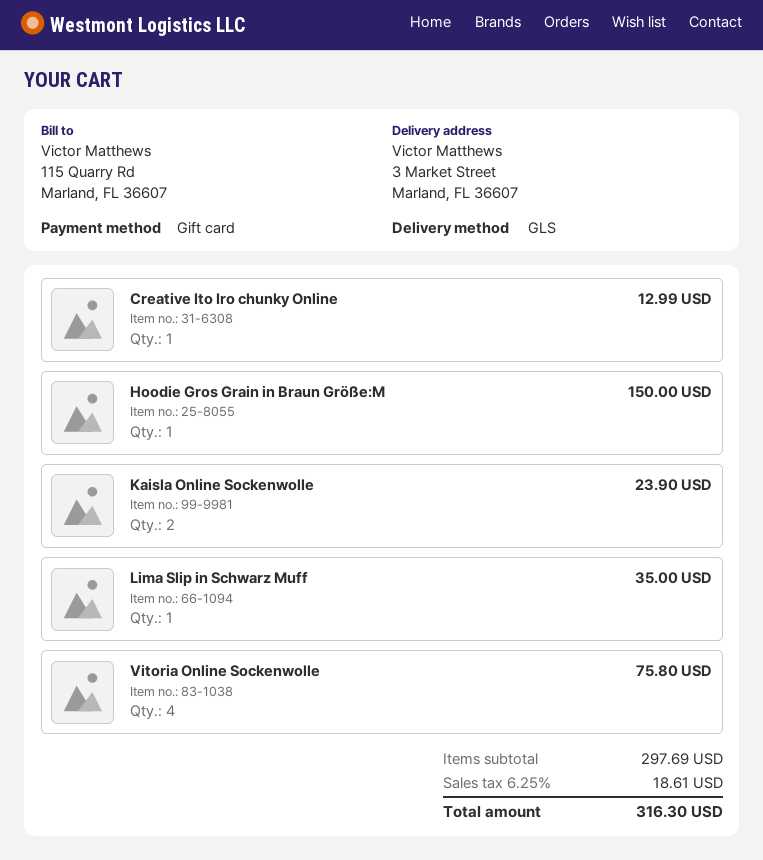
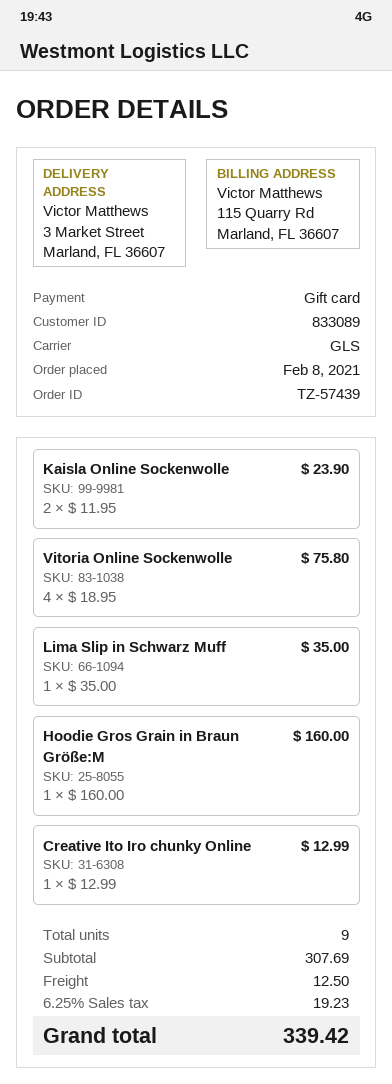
Hoodie Gros Grain in Braun Größe:M: 1 for 150.00 -> 1 for 160.00
subtotal: 297.69 -> 307.69
shipping: none -> 12.50
tax: 6.25% = 18.61 -> 6.25% = 19.23
total: 316.30 -> 339.42

